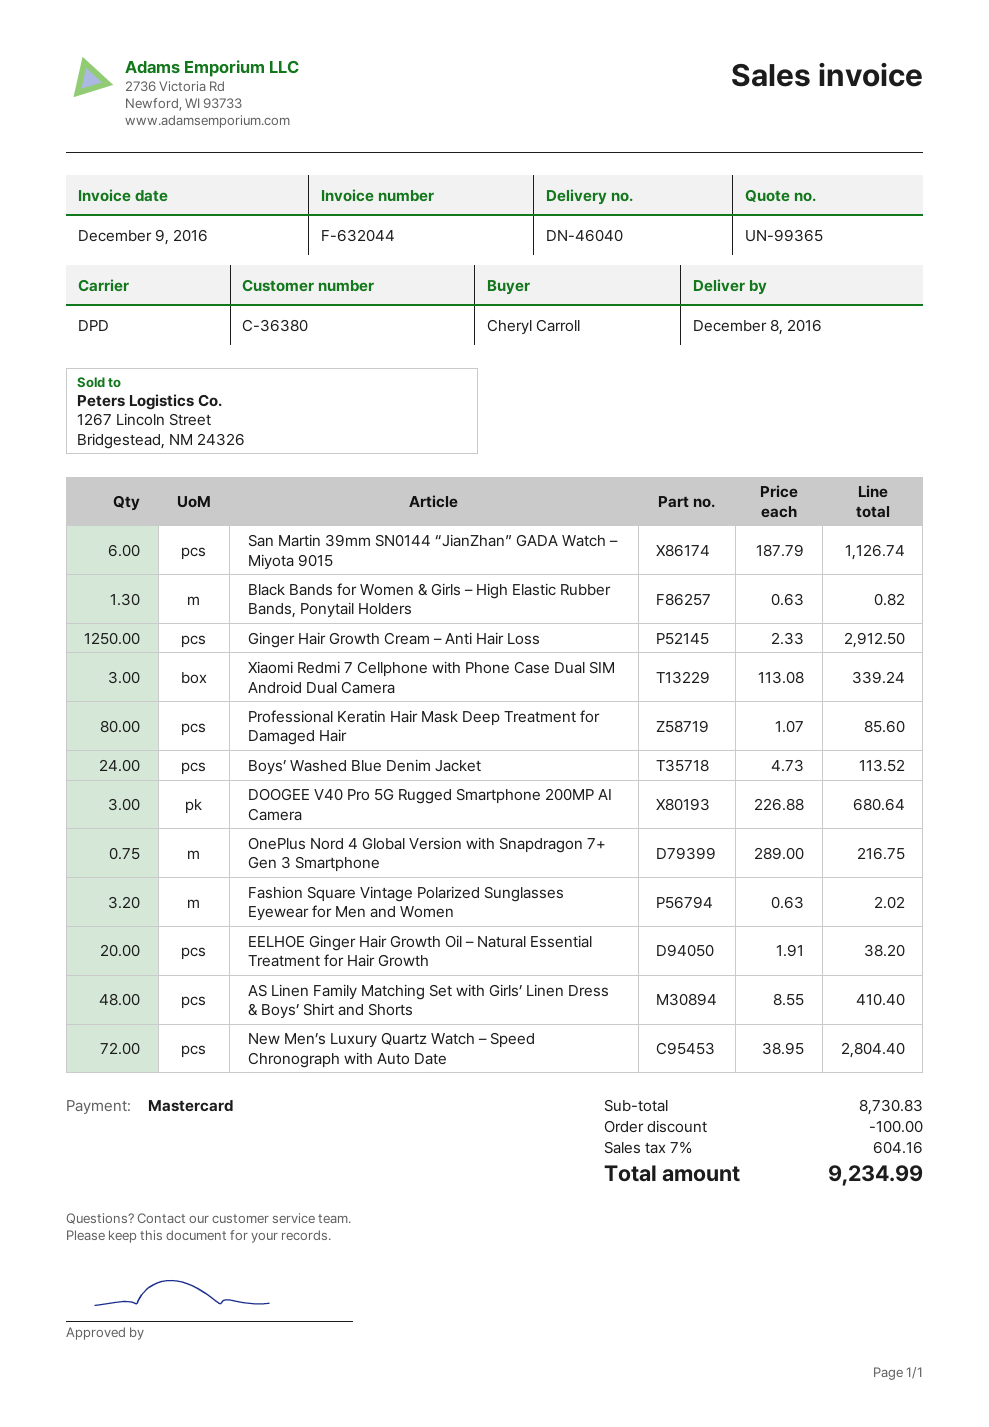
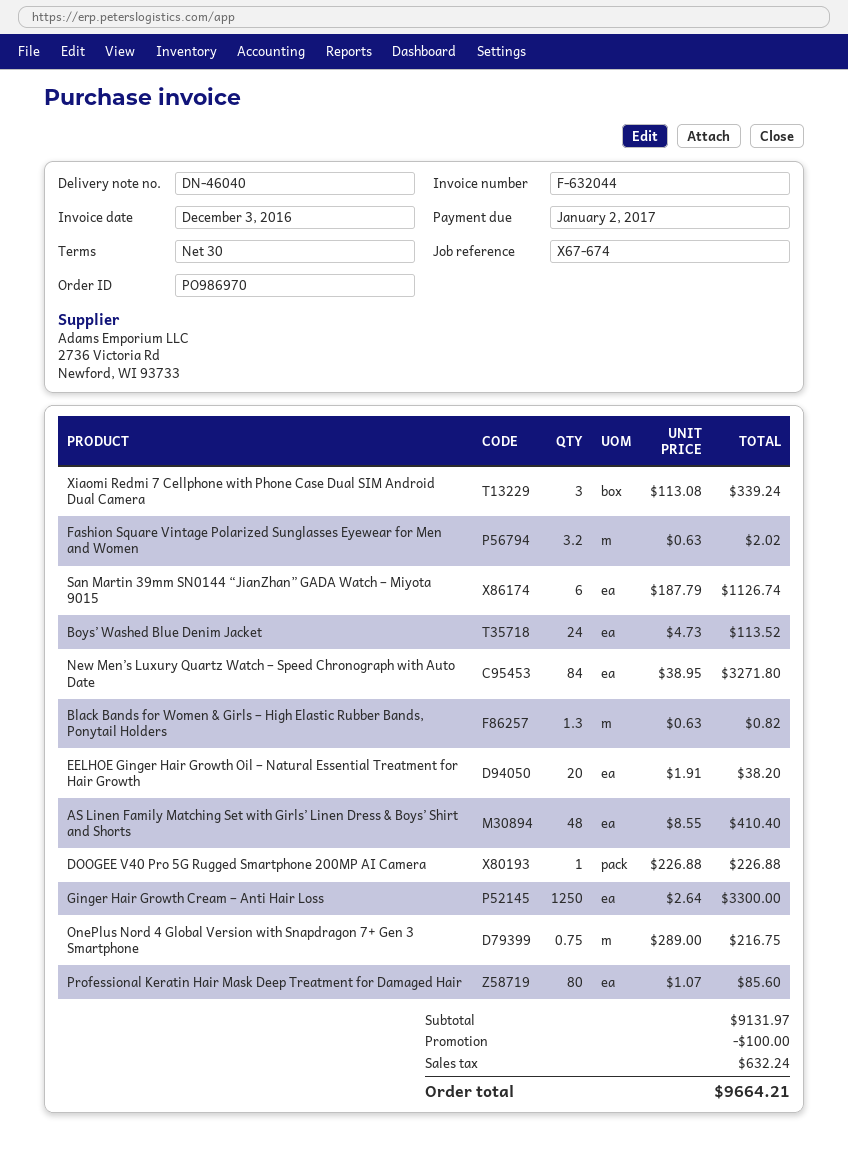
invoice date: 2016-12-09 -> 2016-12-03
Ginger Hair Growth Cream – Anti Hair Loss: 1250 x 2.33 = 2912.50 -> 1250 x 2.64 = 3300.00
DOOGEE V40 Pro 5G Rugged Smartphone 200MP AI Camera: 3 x 226.88 = 680.64 -> 1 x 226.88 = 226.88
New Men’s Luxury Quartz Watch – Speed Chronograph with Auto Date: 72 x 38.95 = 2804.40 -> 84 x 38.95 = 3271.80
subtotal: 8730.83 -> 9131.97
tax: 604.16 -> 632.24
total: 9234.99 -> 9664.21

